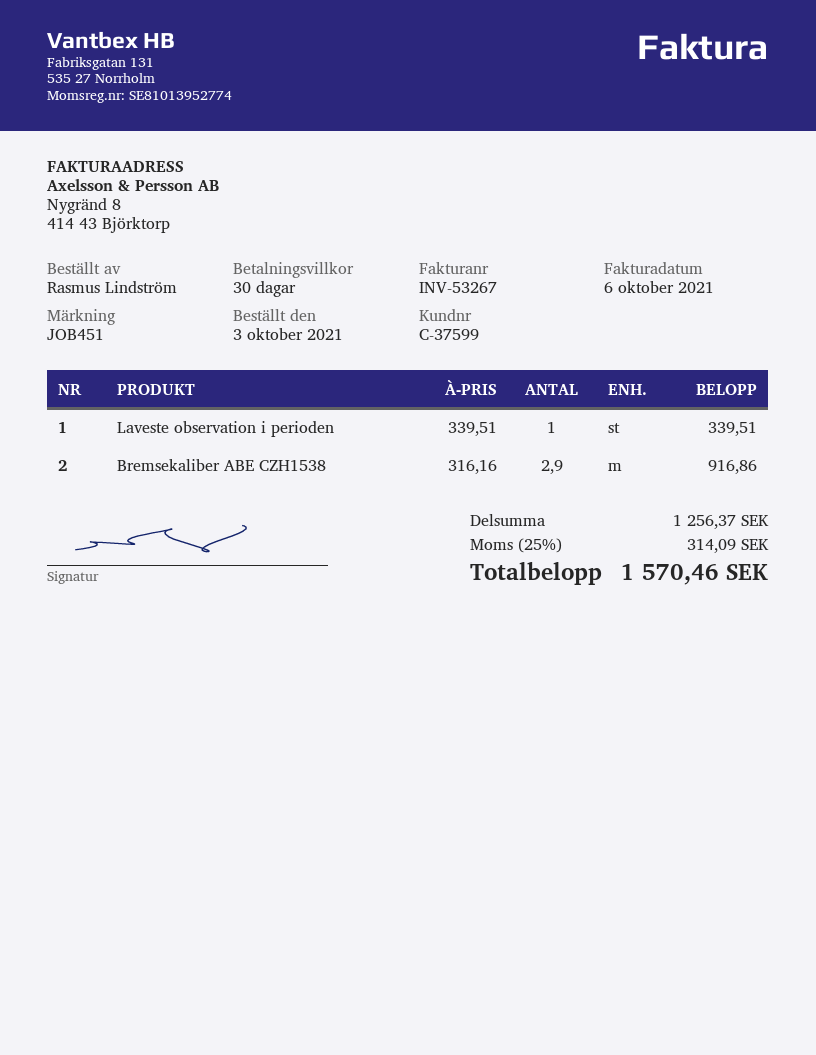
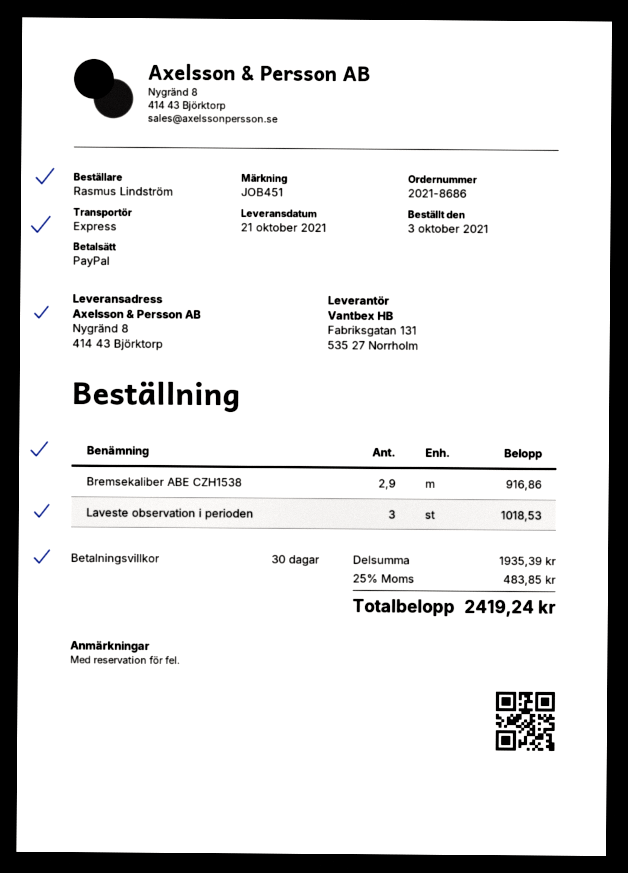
Laveste observation i perioden: 1 for 339.51 -> 3 for 1018.53
subtotal: 1256.37 -> 1935.39
tax: 25% = 314.09 -> 25% = 483.85
total: 1570.46 -> 2419.24

